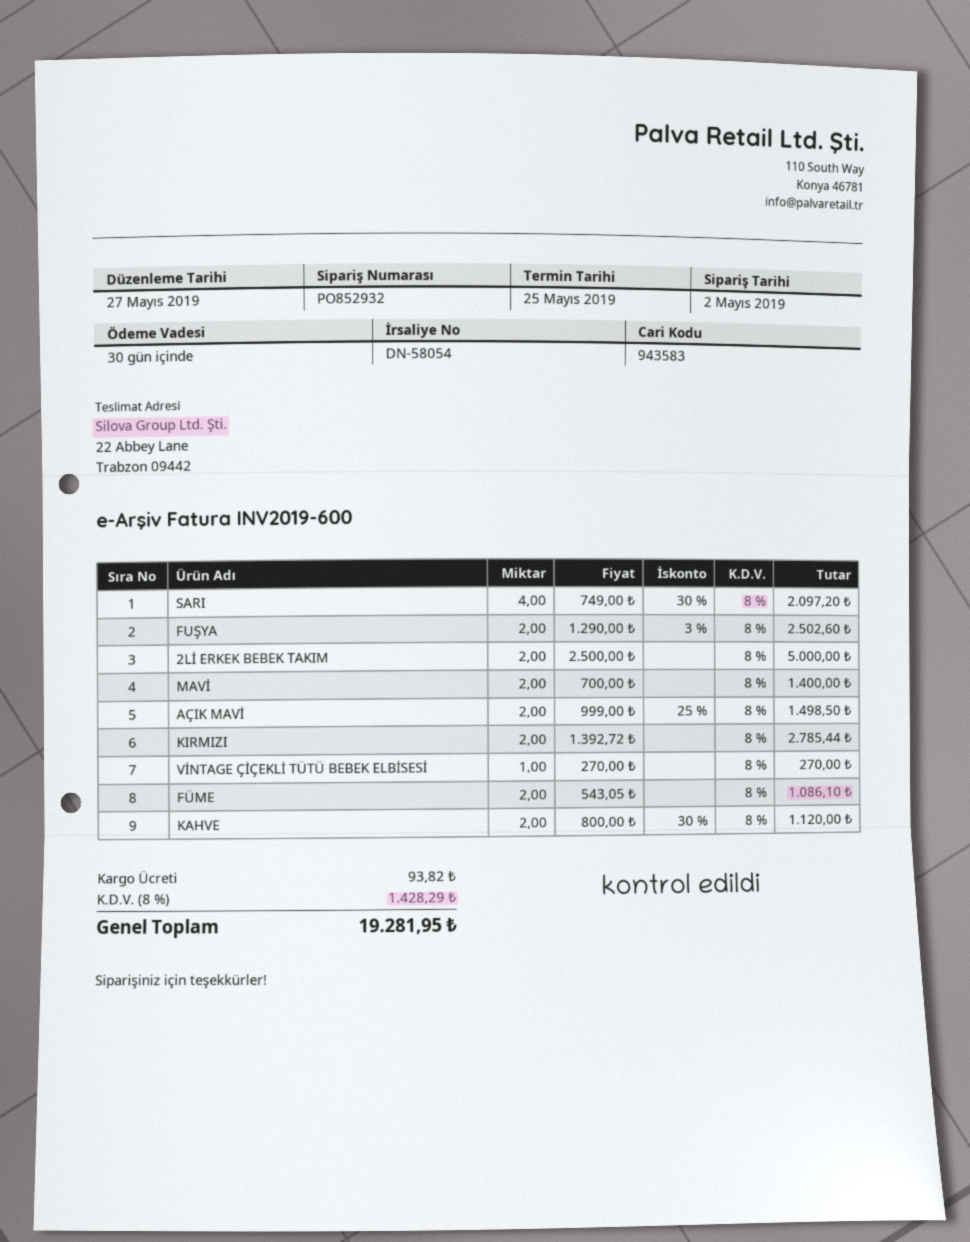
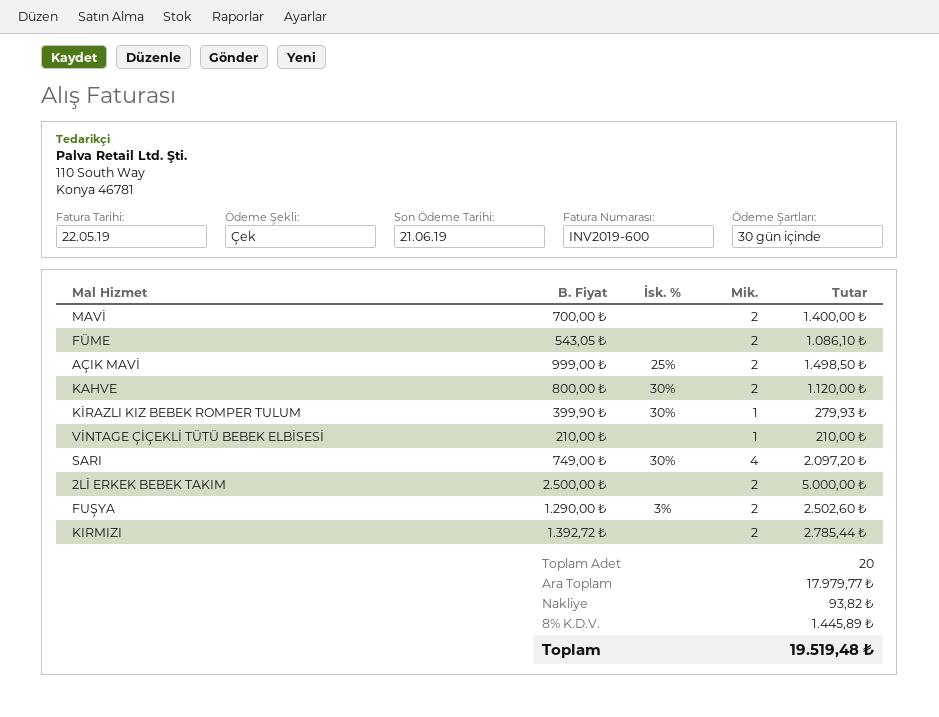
invoice date: 2019-05-27 -> 2019-05-22
VİNTAGE ÇİÇEKLİ TÜTÜ BEBEK ELBİSESİ: 1 x 270.00 = 270.00 -> 1 x 210.00 = 210.00
KİRAZLI KIZ BEBEK ROMPER TULUM: none -> 1 x 399.90 - 30% = 279.93
tax: 8% = 1428.29 -> 8% = 1445.89
total: 19281.95 -> 19519.48

